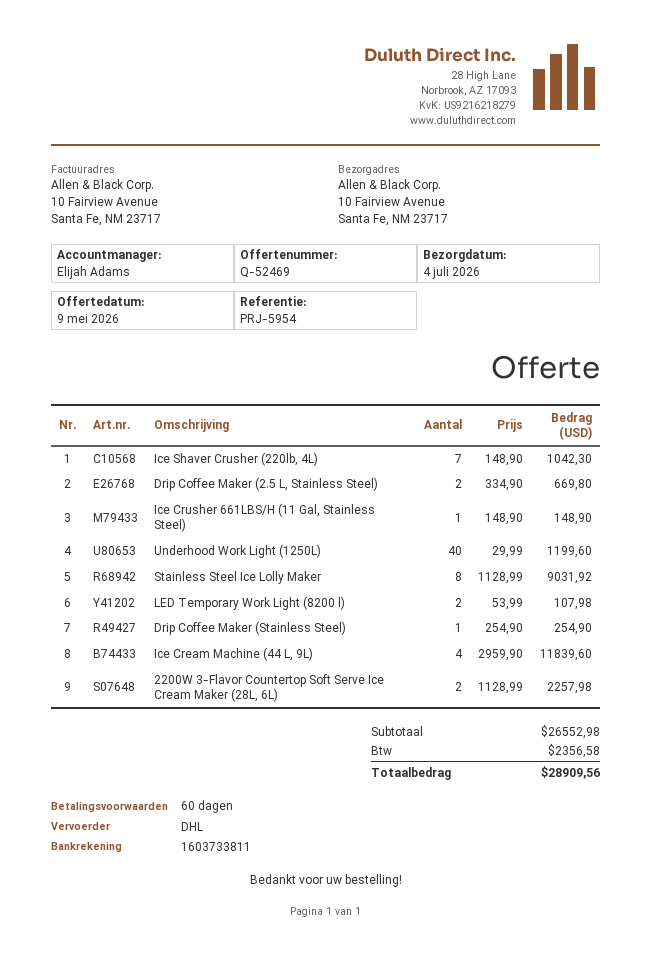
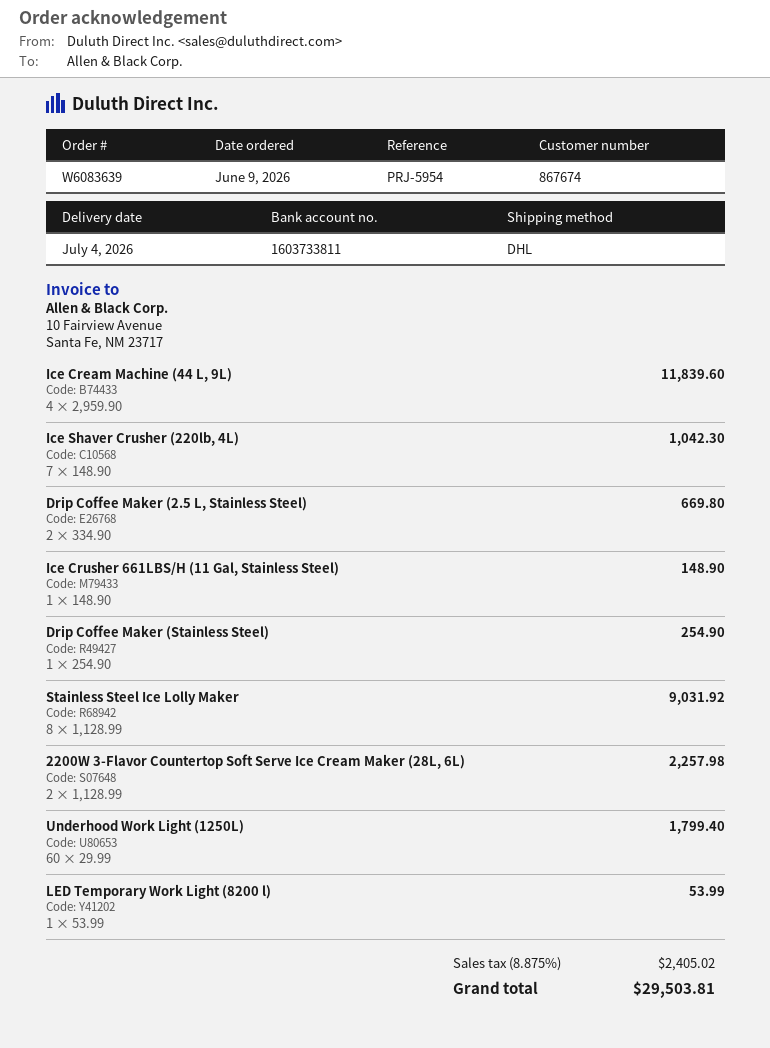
Underhood Work Light (1250L): 40 x 29.99 = 1199.60 -> 60 x 29.99 = 1799.40
LED Temporary Work Light (8200 l): 2 x 53.99 = 107.98 -> 1 x 53.99 = 53.99
tax: 2356.58 -> 2405.02
total: 28909.56 -> 29503.81

